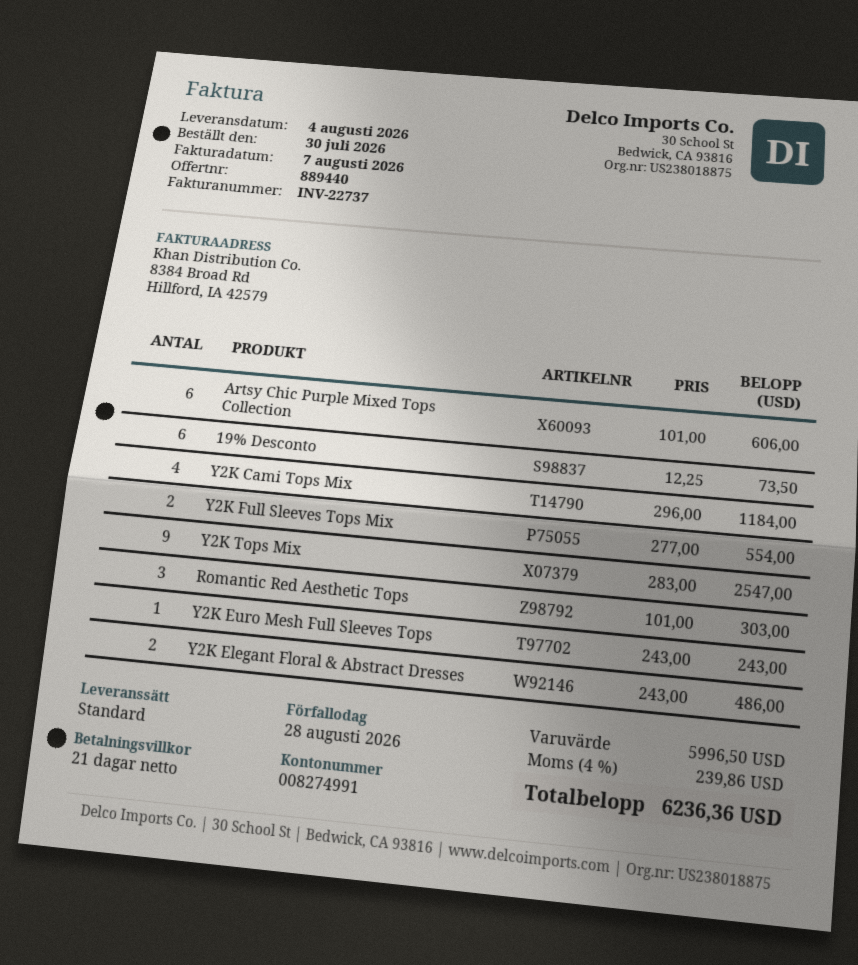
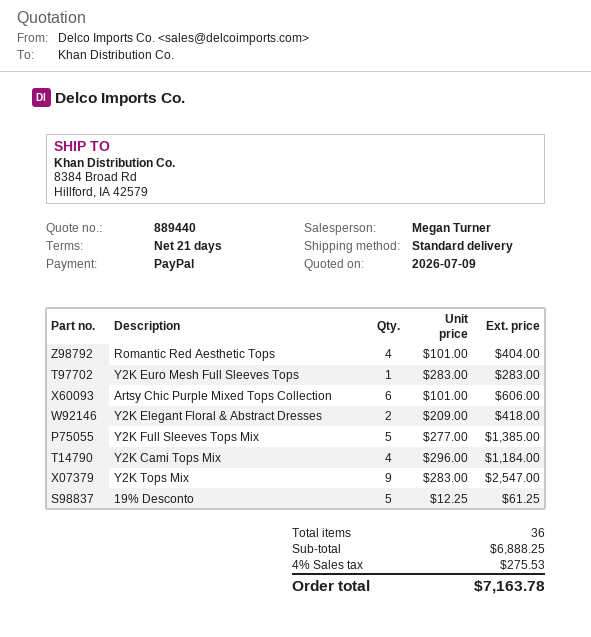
19% Desconto: 6 x 12.25 = 73.50 -> 5 x 12.25 = 61.25
Y2K Full Sleeves Tops Mix: 2 x 277.00 = 554.00 -> 5 x 277.00 = 1385.00
Romantic Red Aesthetic Tops: 3 x 101.00 = 303.00 -> 4 x 101.00 = 404.00
Y2K Euro Mesh Full Sleeves Tops: 1 x 243.00 = 243.00 -> 1 x 283.00 = 283.00
Y2K Elegant Floral & Abstract Dresses: 2 x 243.00 = 486.00 -> 2 x 209.00 = 418.00
subtotal: 5996.50 -> 6888.25
tax: 4% = 239.86 -> 4% = 275.53
total: 6236.36 -> 7163.78

